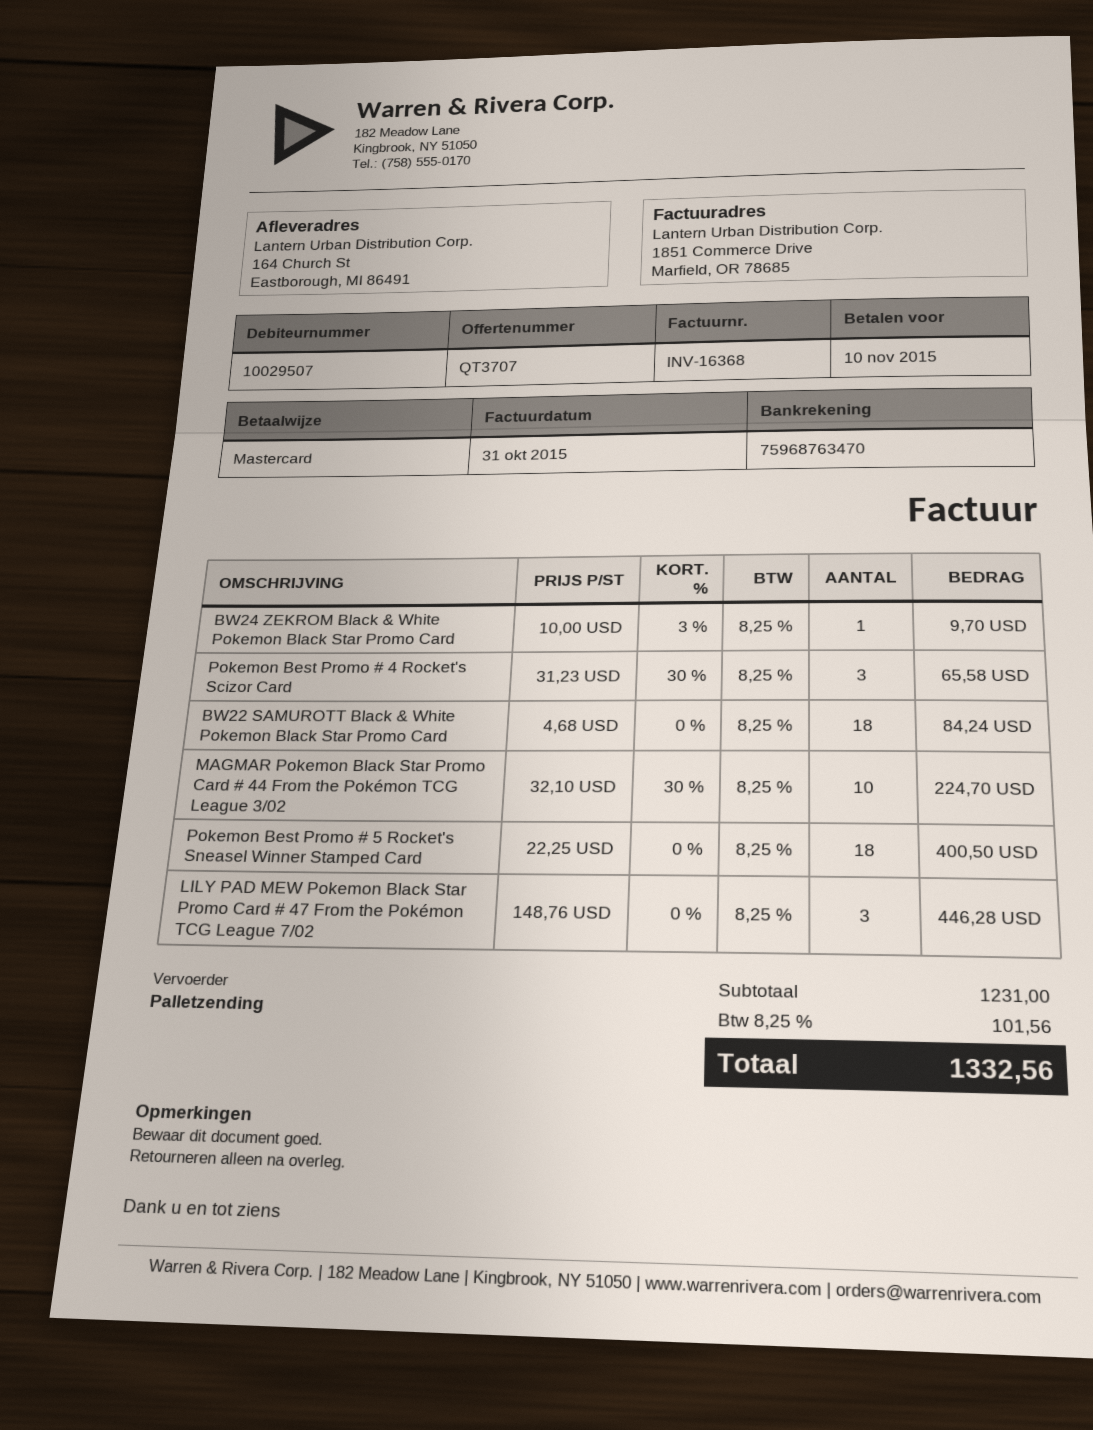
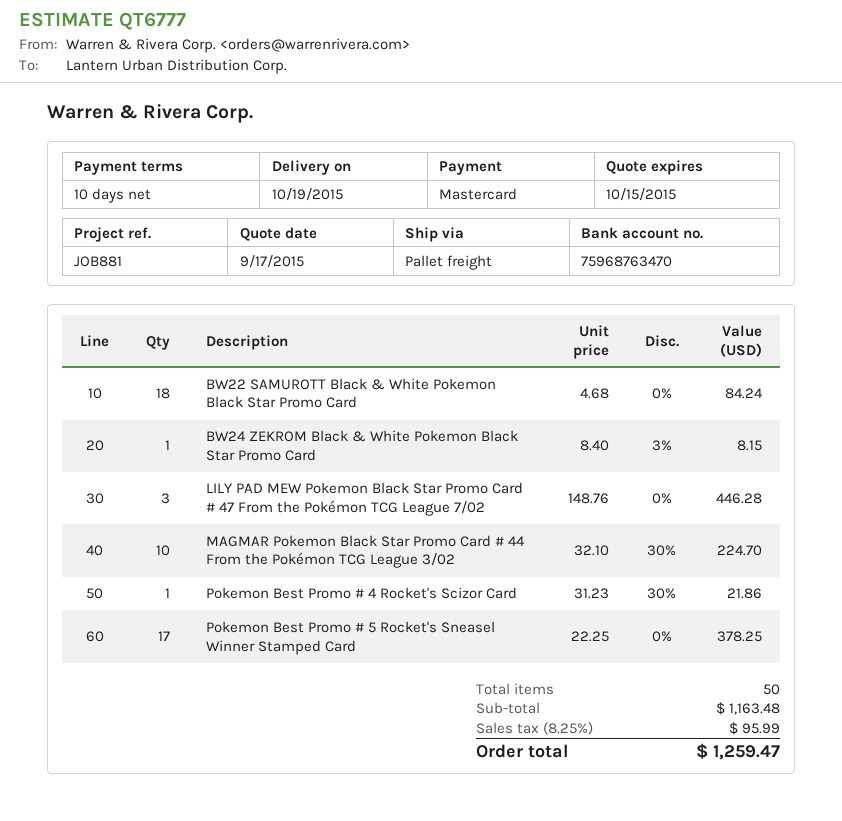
quote number: QT3707 -> QT6777
BW24 ZEKROM Black & White Pokemon Black Star Promo Card: 1 x 10.00 - 3% = 9.70 -> 1 x 8.40 - 3% = 8.15
Pokemon Best Promo # 4 Rocket's Scizor Card: 3 x 31.23 - 30% = 65.58 -> 1 x 31.23 - 30% = 21.86
Pokemon Best Promo # 5 Rocket's Sneasel Winner Stamped Card: 18 x 22.25 = 400.50 -> 17 x 22.25 = 378.25
subtotal: 1231.00 -> 1163.48
tax: 8.25% = 101.56 -> 8.25% = 95.99
total: 1332.56 -> 1259.47

